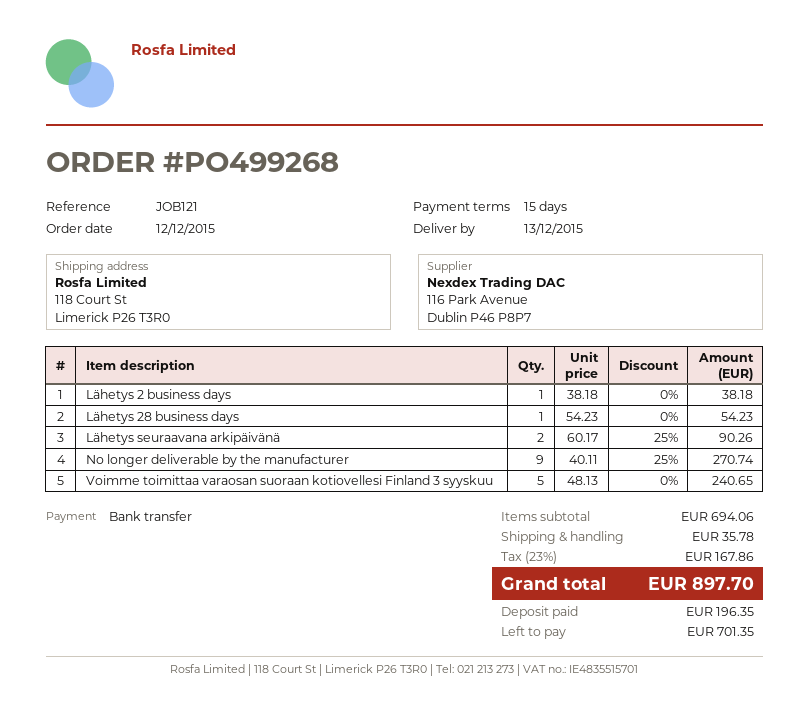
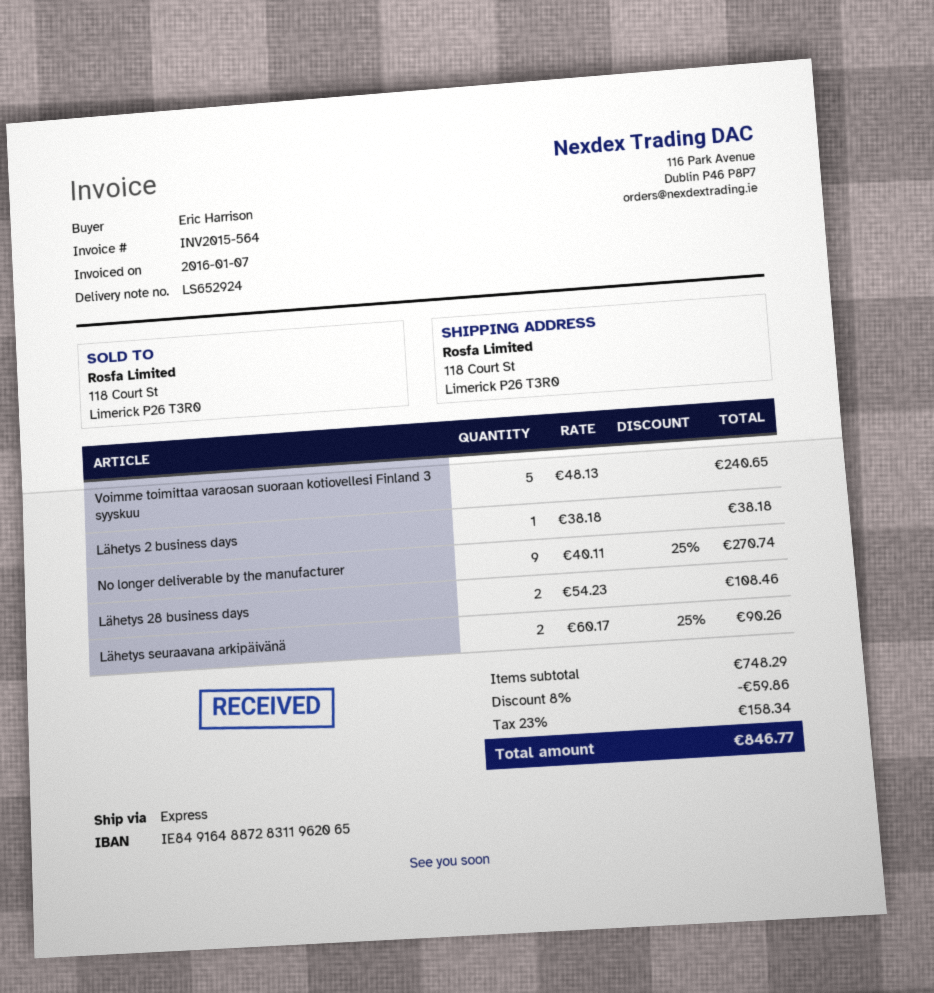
Lähetys 28 business days: 1 x 54.23 = 54.23 -> 2 x 54.23 = 108.46
subtotal: 694.06 -> 748.29
discount: none -> 8% = 59.86
shipping: 35.78 -> none
tax: 23% = 167.86 -> 23% = 158.34
total: 897.70 -> 846.77

